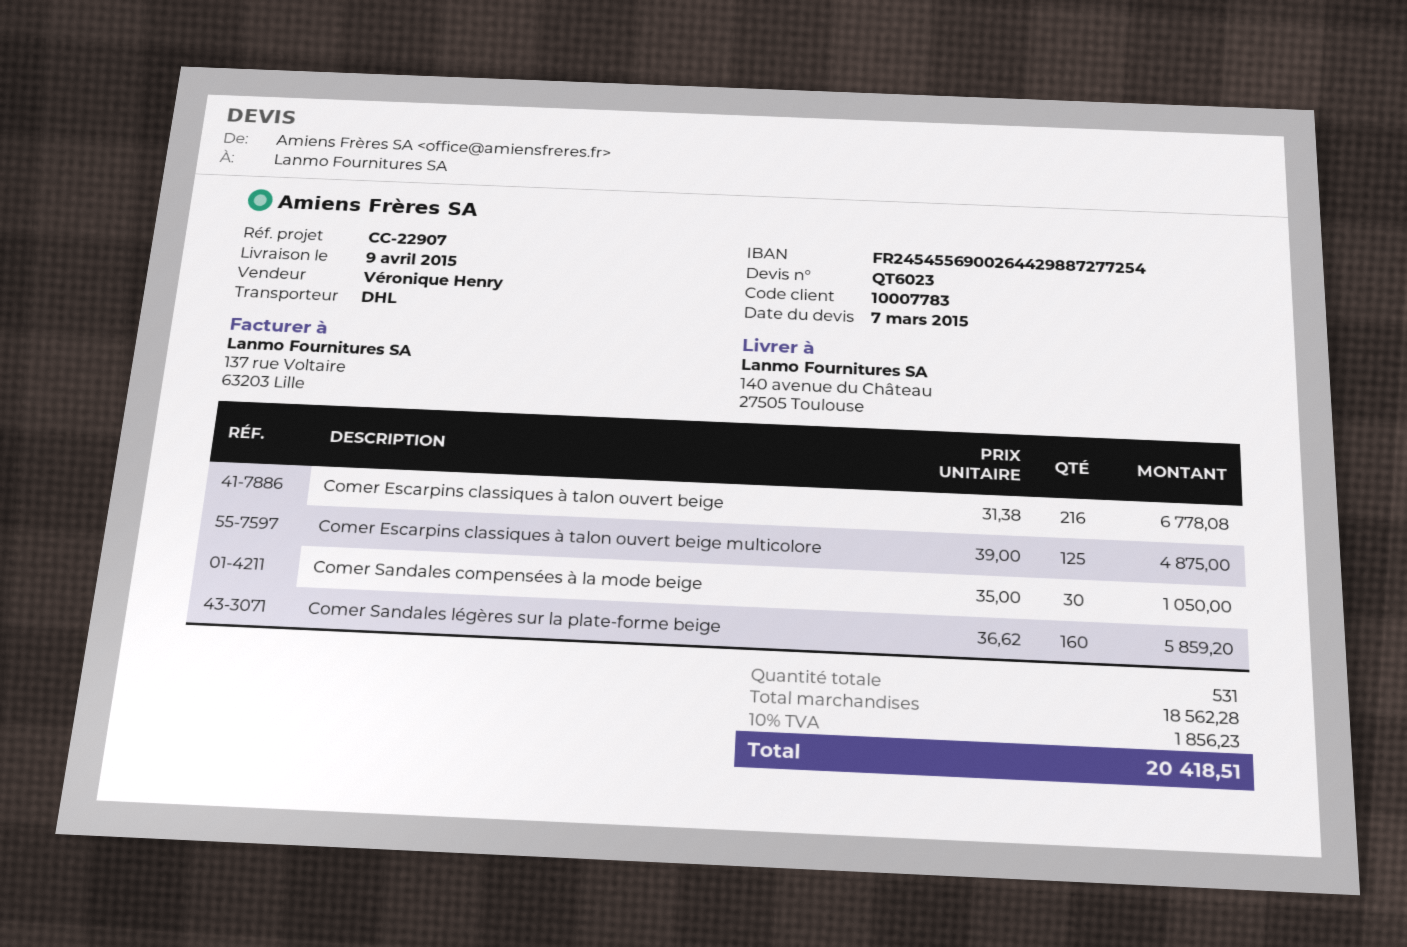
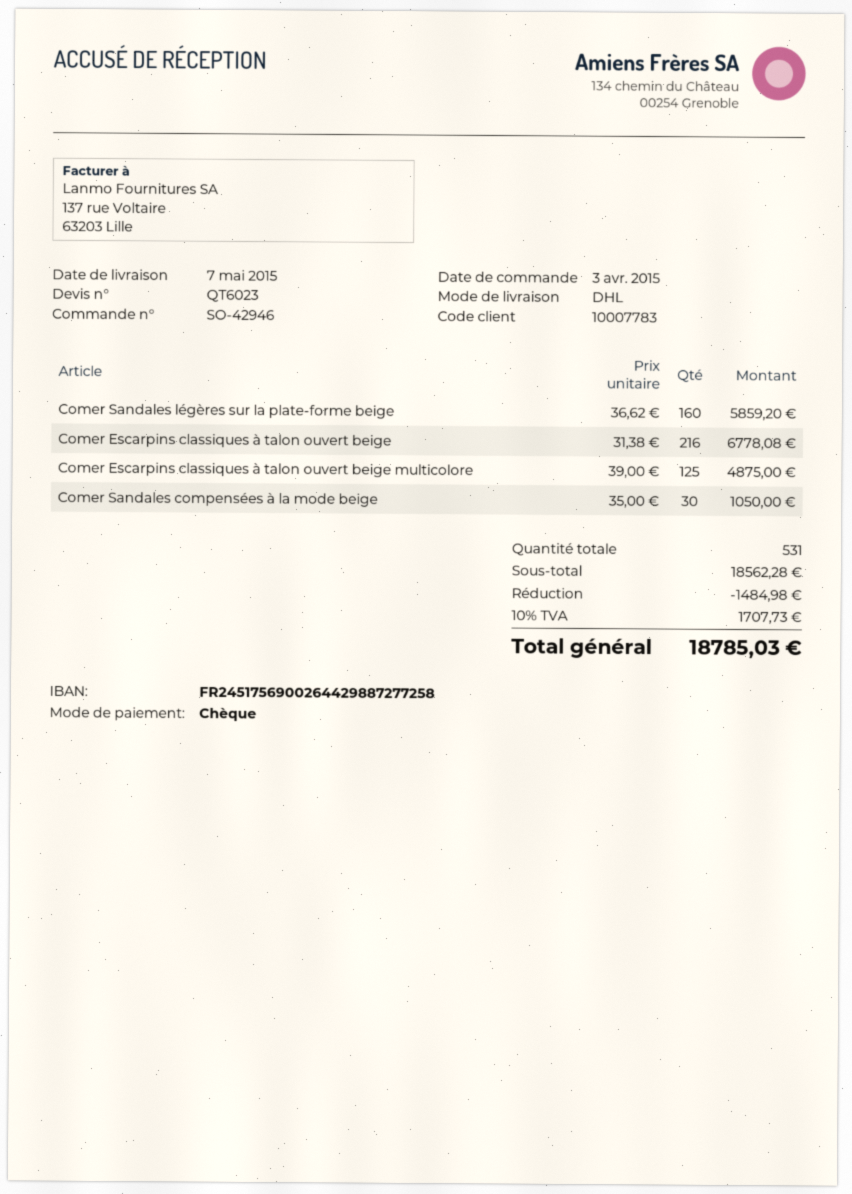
delivery date: 2015-04-09 -> 2015-05-07
bank account: FR2454556900264429887277254 -> FR2451756900264429887277258
discount: none -> 1484.98
tax: 10% = 1856.23 -> 10% = 1707.73
total: 20418.51 -> 18785.03

